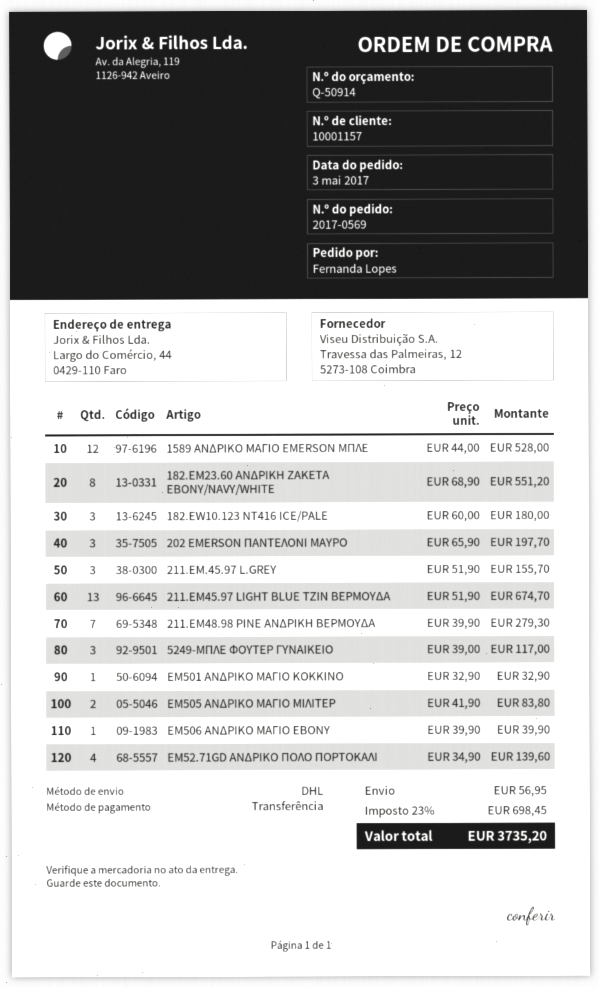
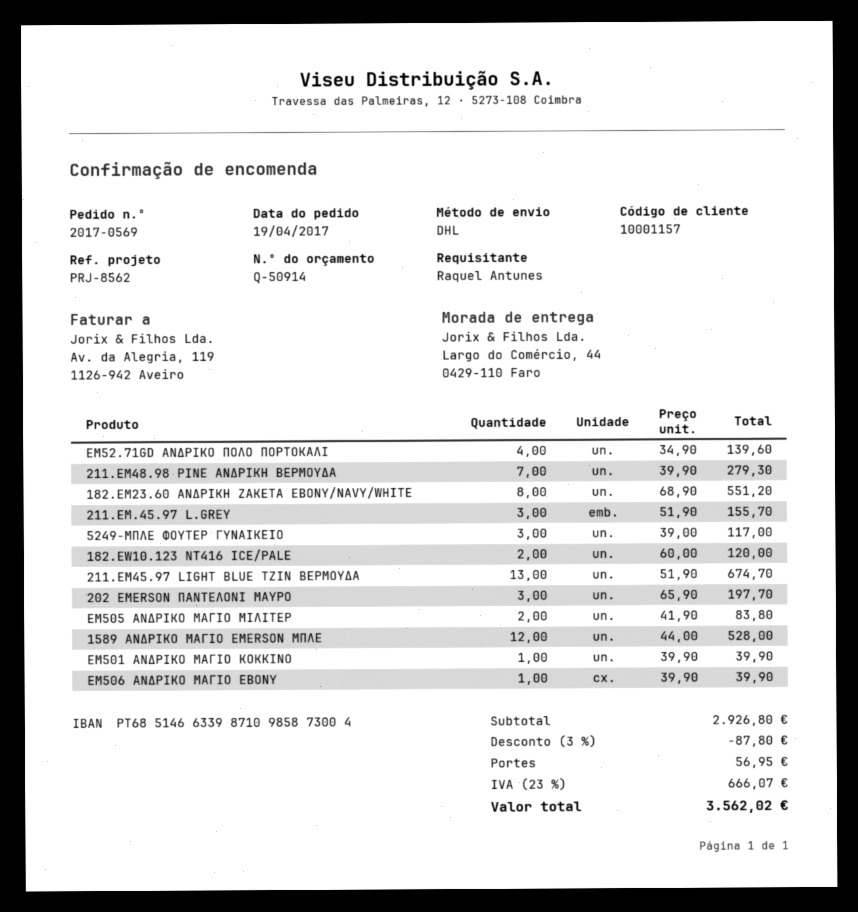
order date: 2017-05-03 -> 2017-04-19
ordered by: Fernanda Lopes -> Raquel Antunes
182.EW10.123 NT416 ICE/PALE: 3 x 60.00 = 180.00 -> 2 x 60.00 = 120.00
EM501 ΑΝΔΡΙΚΟ ΜΑΓΙΟ ΚΟΚΚΙΝΟ: 1 x 32.90 = 32.90 -> 1 x 39.90 = 39.90
discount: none -> 3% = 87.80
tax: 23% = 698.45 -> 23% = 666.07
total: 3735.20 -> 3562.02

